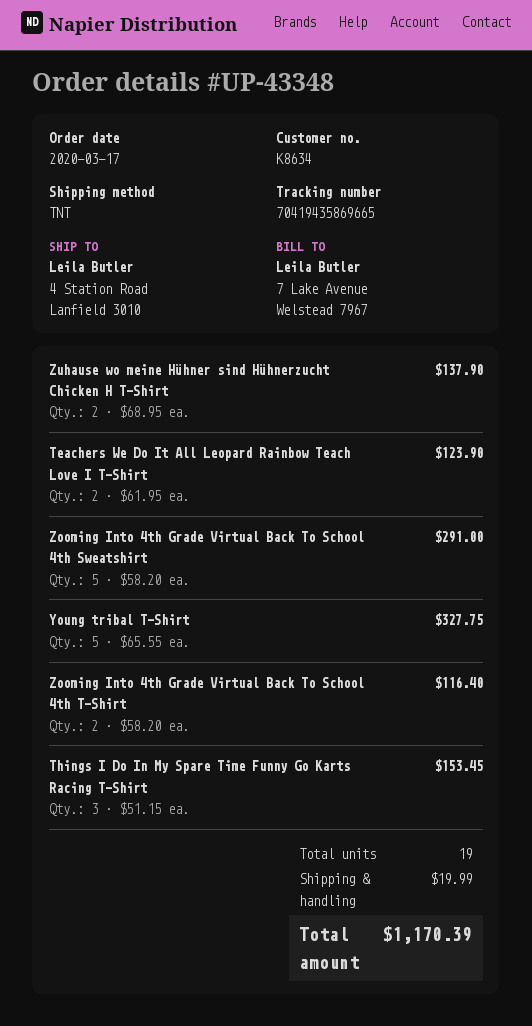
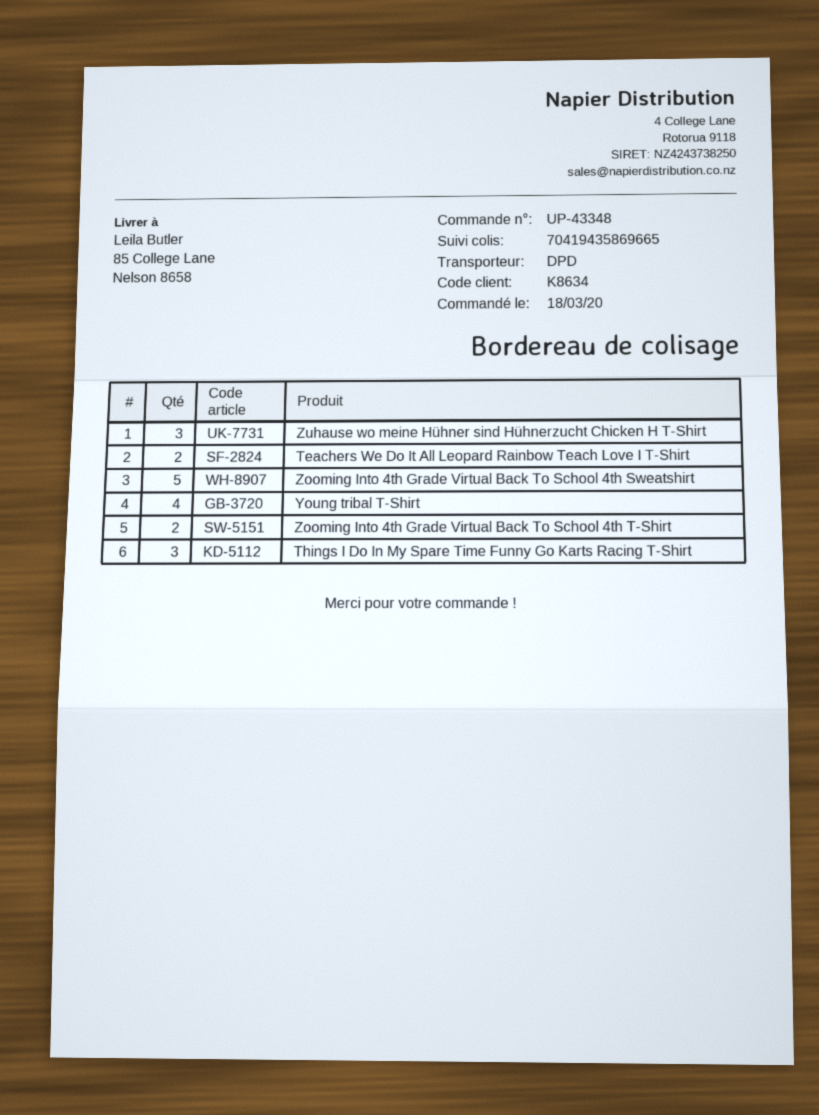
order date: 2020-03-17 -> 2020-03-18
shipping method: TNT -> DPD
ship to: 4 Station Road, Lanfield 3010 -> 85 College Lane, Nelson 8658
Zuhause wo meine Hühner sind Hühnerzucht Chicken H T-Shirt: 2 -> 3
Young tribal T-Shirt: 5 -> 4

